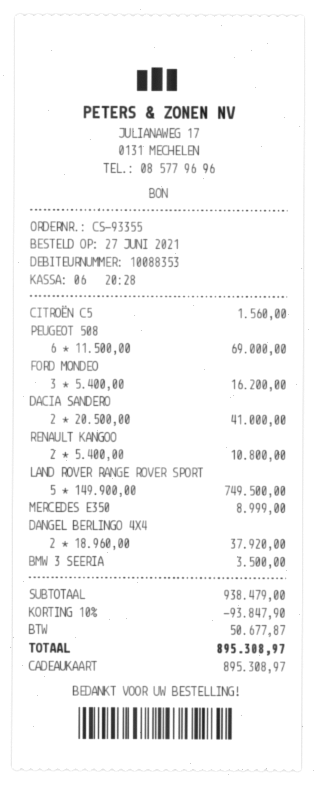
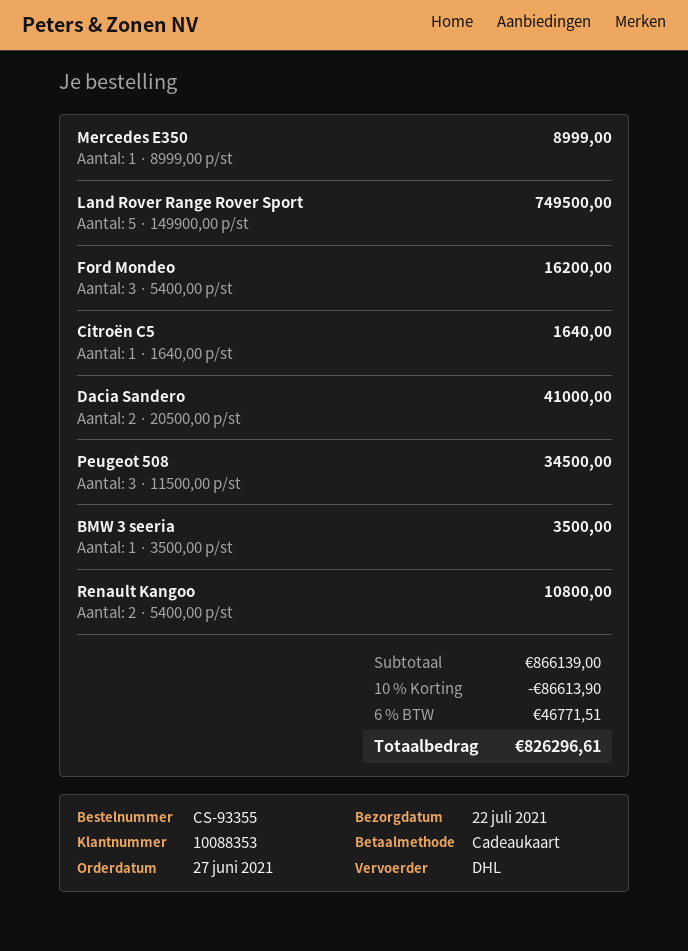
CITROËN C5: 1 x 1560.00 = 1560.00 -> 1 x 1640.00 = 1640.00
PEUGEOT 508: 6 x 11500.00 = 69000.00 -> 3 x 11500.00 = 34500.00
DANGEL BERLINGO 4X4: 2 x 18960.00 = 37920.00 -> none
subtotal: 938479.00 -> 866139.00
discount: 10% = 93847.90 -> 10% = 86613.90
tax: 50677.87 -> 46771.51
total: 895308.97 -> 826296.61

